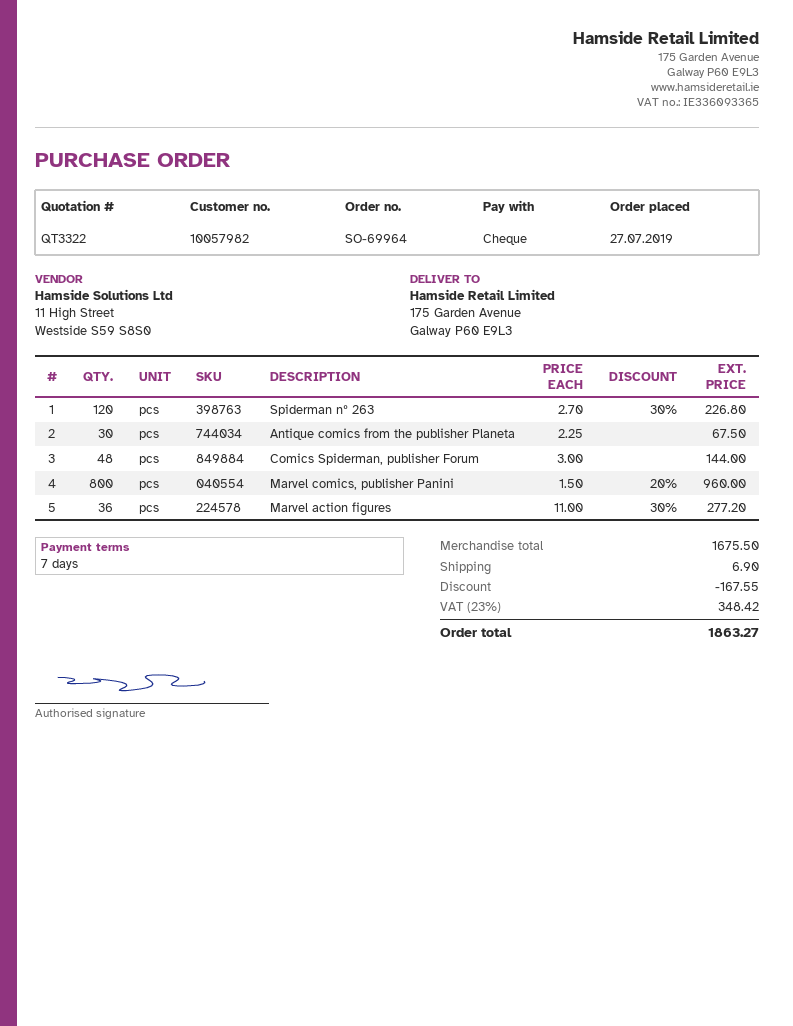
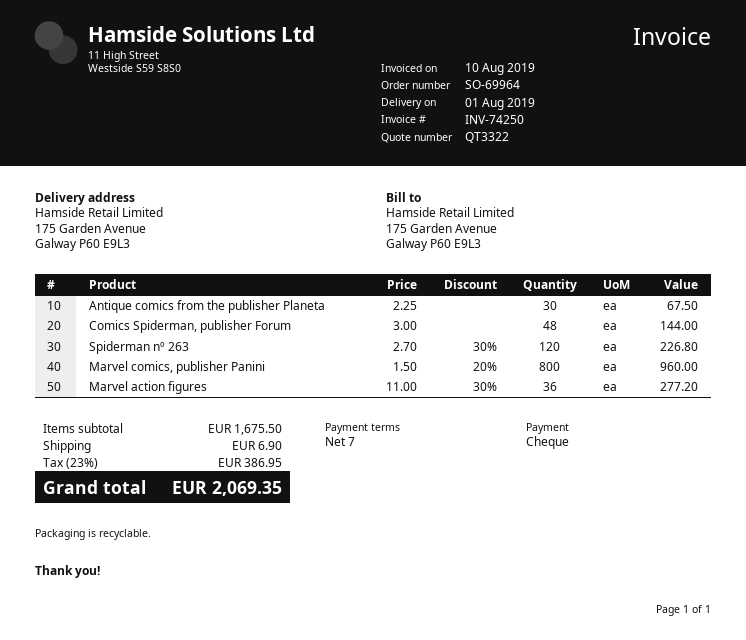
discount: 167.55 -> none
tax: 23% = 348.42 -> 23% = 386.95
total: 1863.27 -> 2069.35

